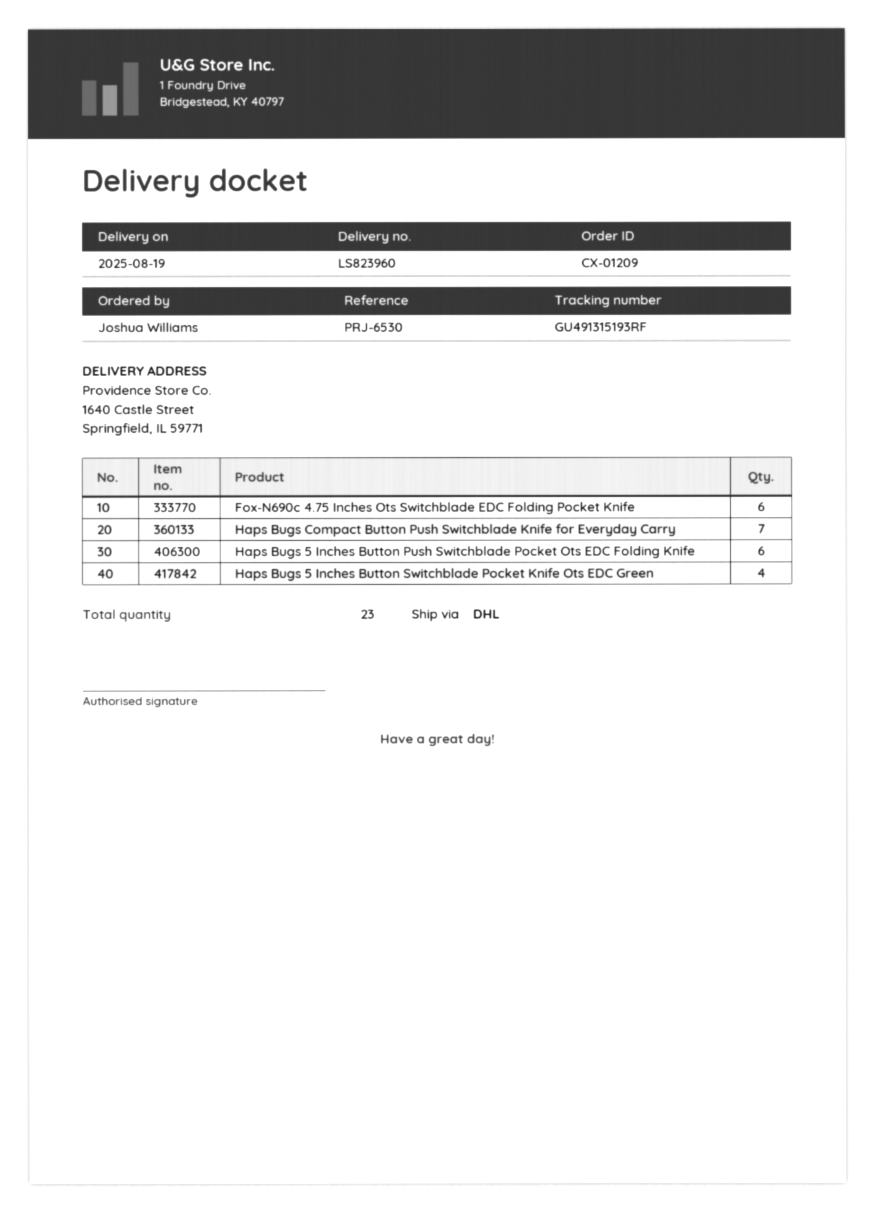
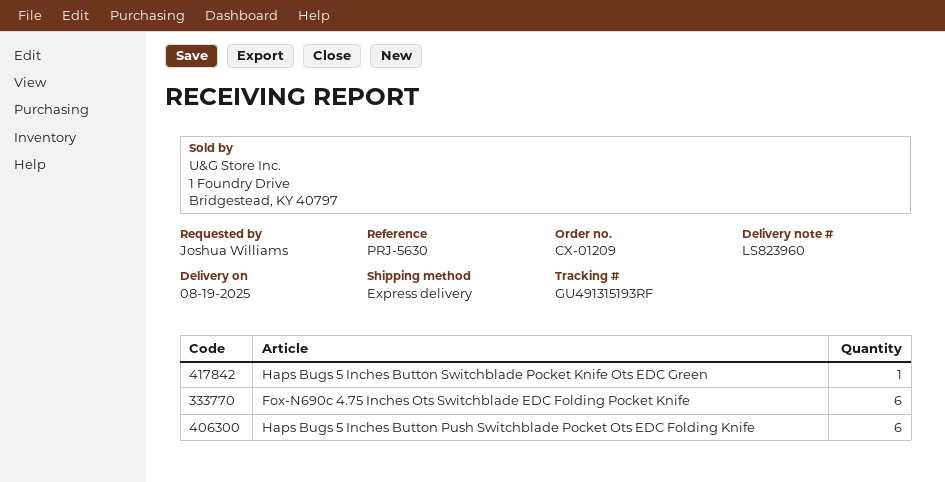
reference: PRJ-6530 -> PRJ-5630
shipping method: DHL -> express
Haps Bugs Compact Button Push Switchblade Knife for Everyday Carry: 7 -> none
Haps Bugs 5 Inches Button Switchblade Pocket Knife Ots EDC Green: 4 -> 1

